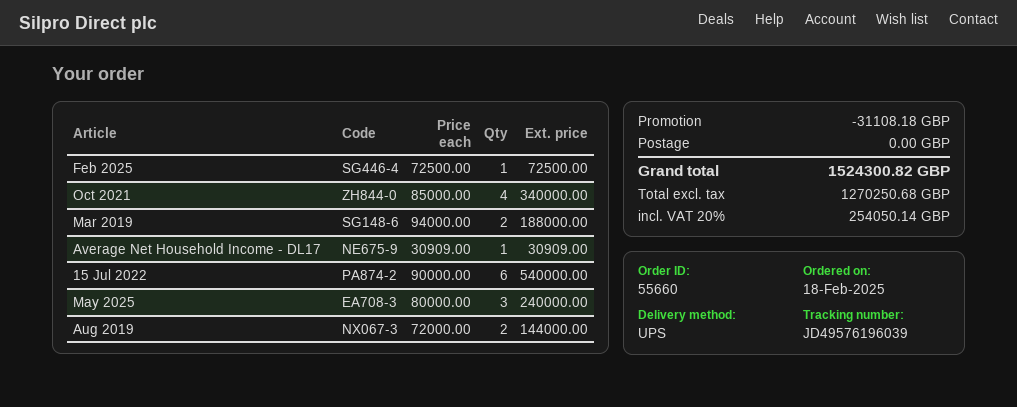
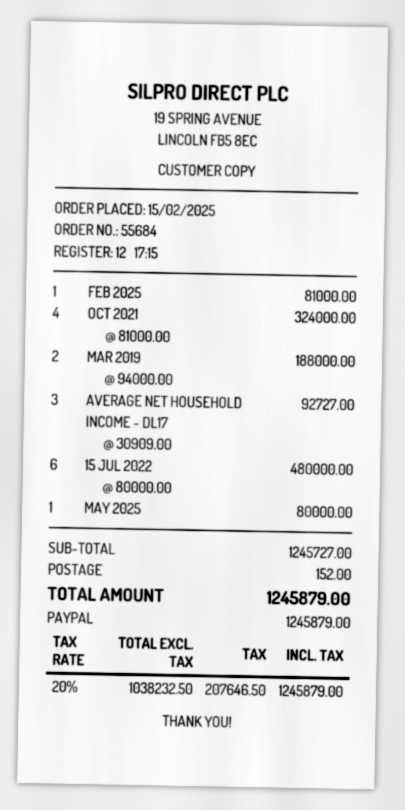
order number: 55660 -> 55684
order date: 2025-02-18 -> 2025-02-15
Feb 2025: 1 x 72500.00 = 72500.00 -> 1 x 81000.00 = 81000.00
Oct 2021: 4 x 85000.00 = 340000.00 -> 4 x 81000.00 = 324000.00
Average Net Household Income - DL17: 1 x 30909.00 = 30909.00 -> 3 x 30909.00 = 92727.00
15 Jul 2022: 6 x 90000.00 = 540000.00 -> 6 x 80000.00 = 480000.00
May 2025: 3 x 80000.00 = 240000.00 -> 1 x 80000.00 = 80000.00
Aug 2019: 2 x 72000.00 = 144000.00 -> none
discount: 31108.18 -> none
shipping: 0.00 -> 152.00
net: 1270250.68 -> 1038232.50
tax: 20% = 254050.14 -> 20% = 207646.50
total: 1524300.82 -> 1245879.00

